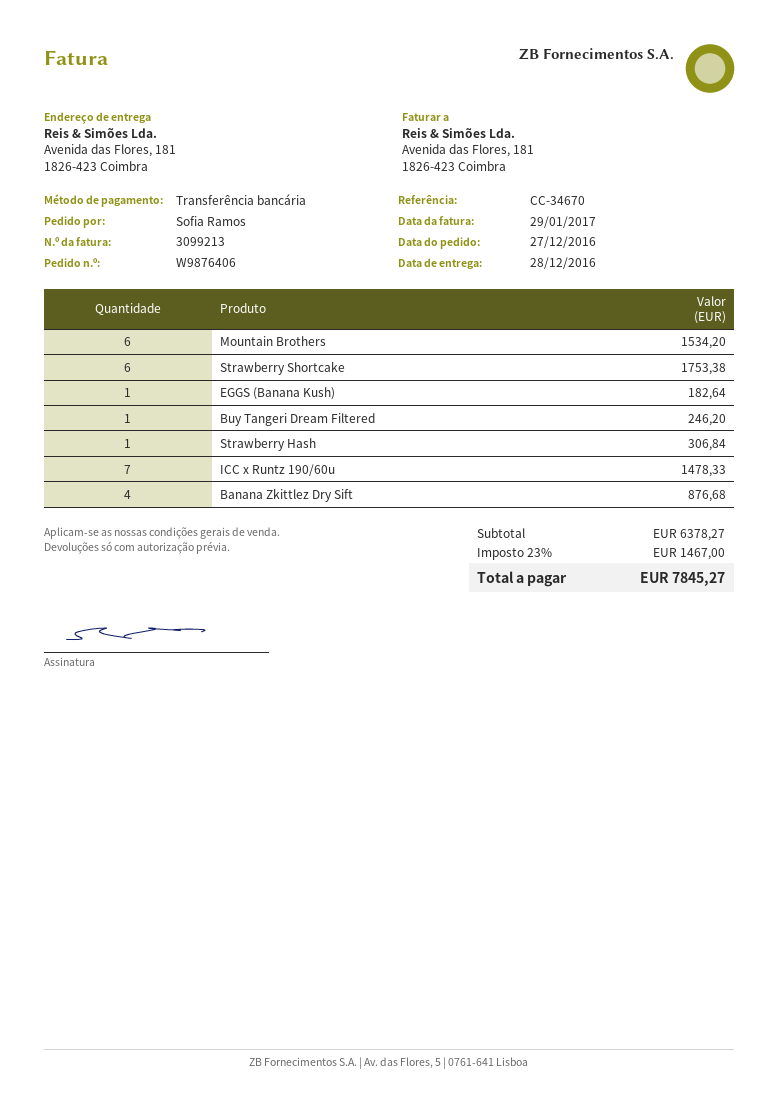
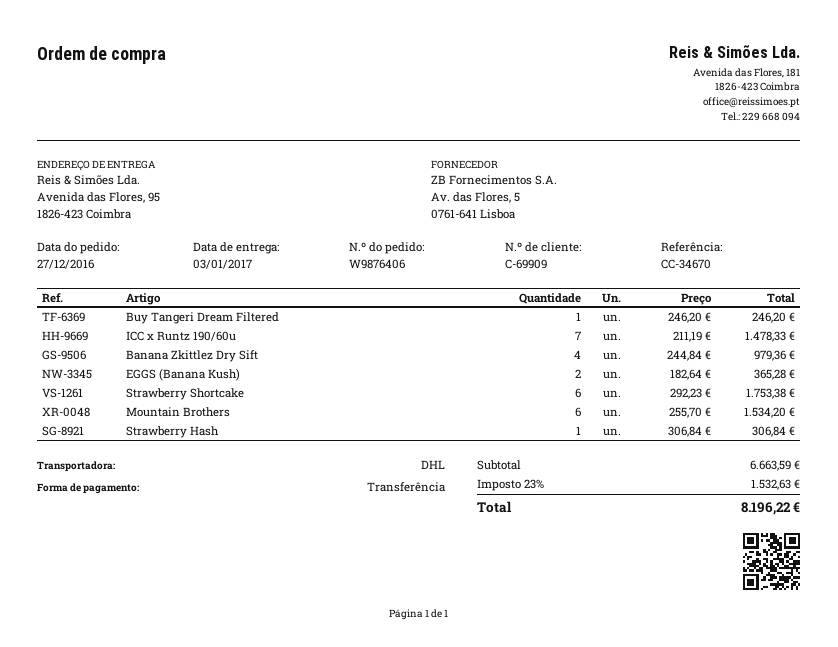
delivery date: 2016-12-28 -> 2017-01-03
ship to: Avenida das Flores, 181, 1826-423 Coimbra -> Avenida das Flores, 95, 1826-423 Coimbra
EGGS (Banana Kush): 1 for 182.64 -> 2 for 365.28
Banana Zkittlez Dry Sift: 4 for 876.68 -> 4 for 979.36
subtotal: 6378.27 -> 6663.59
tax: 23% = 1467.00 -> 23% = 1532.63
total: 7845.27 -> 8196.22

